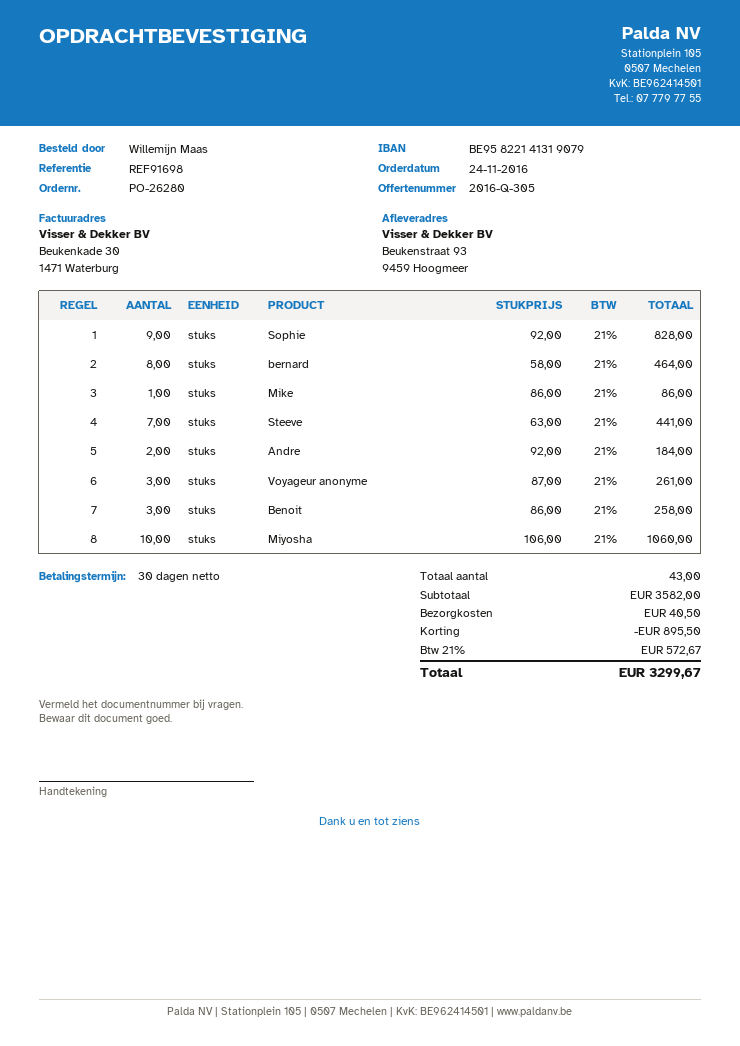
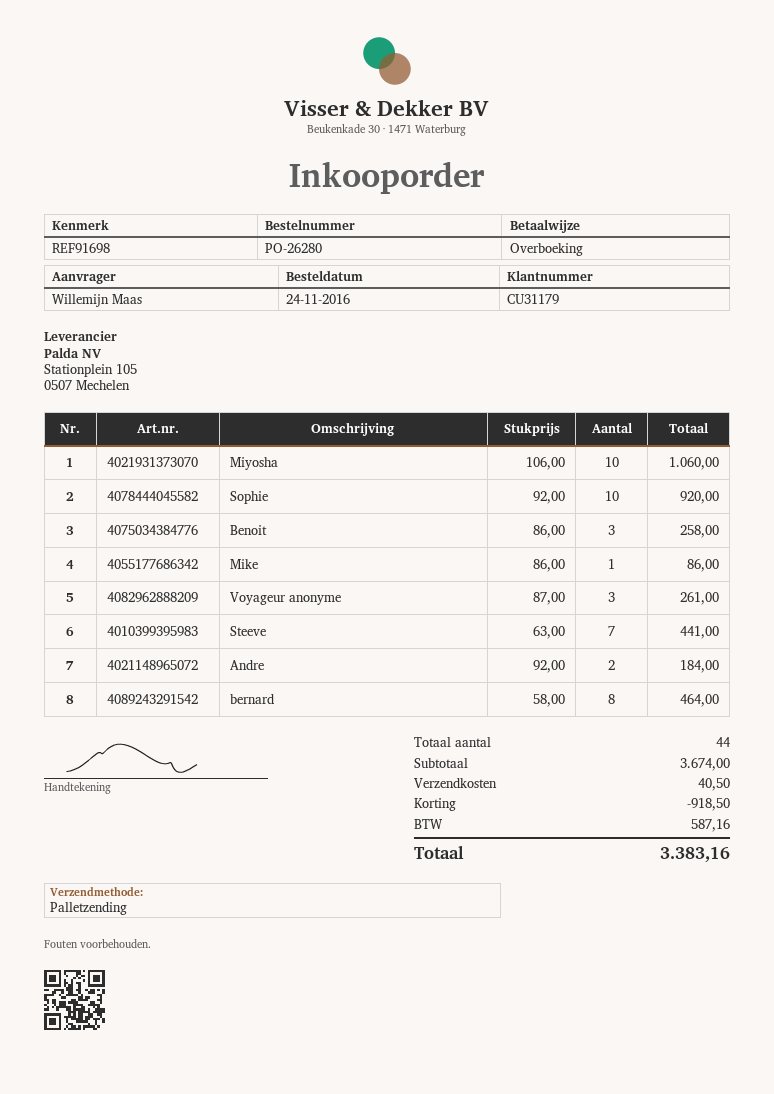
Sophie: 9 x 92.00 = 828.00 -> 10 x 92.00 = 920.00
total quantity: 43 -> 44
subtotal: 3582.00 -> 3674.00
discount: 895.50 -> 918.50
tax: 572.67 -> 587.16
total: 3299.67 -> 3383.16

